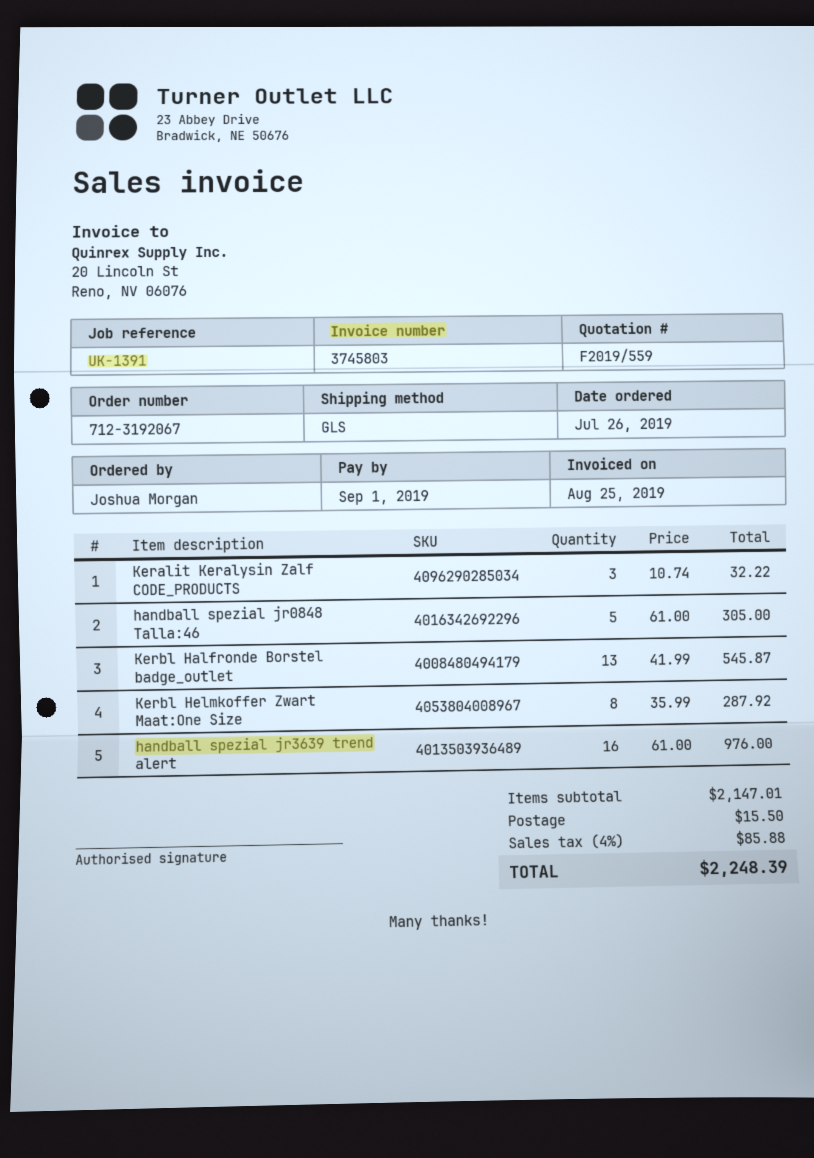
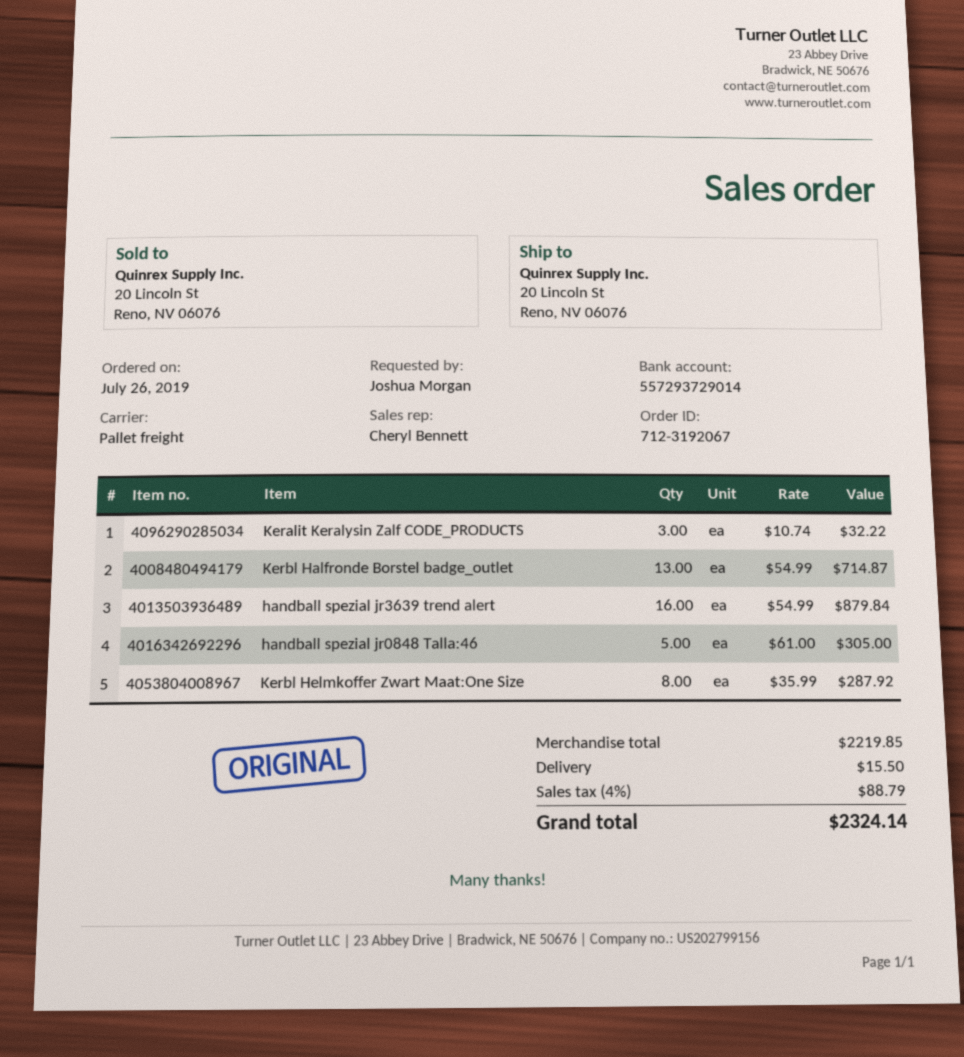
shipping method: GLS -> pallet freight
Kerbl Halfronde Borstel badge_outlet: 13 x 41.99 = 545.87 -> 13 x 54.99 = 714.87
handball spezial jr3639 trend alert: 16 x 61.00 = 976.00 -> 16 x 54.99 = 879.84
subtotal: 2147.01 -> 2219.85
tax: 4% = 85.88 -> 4% = 88.79
total: 2248.39 -> 2324.14

